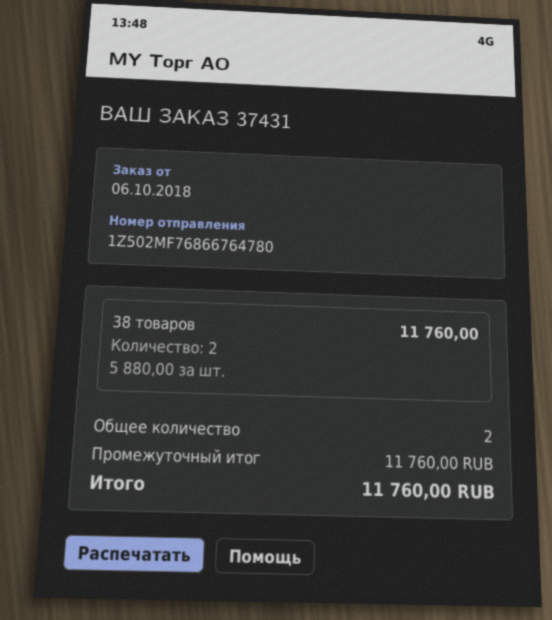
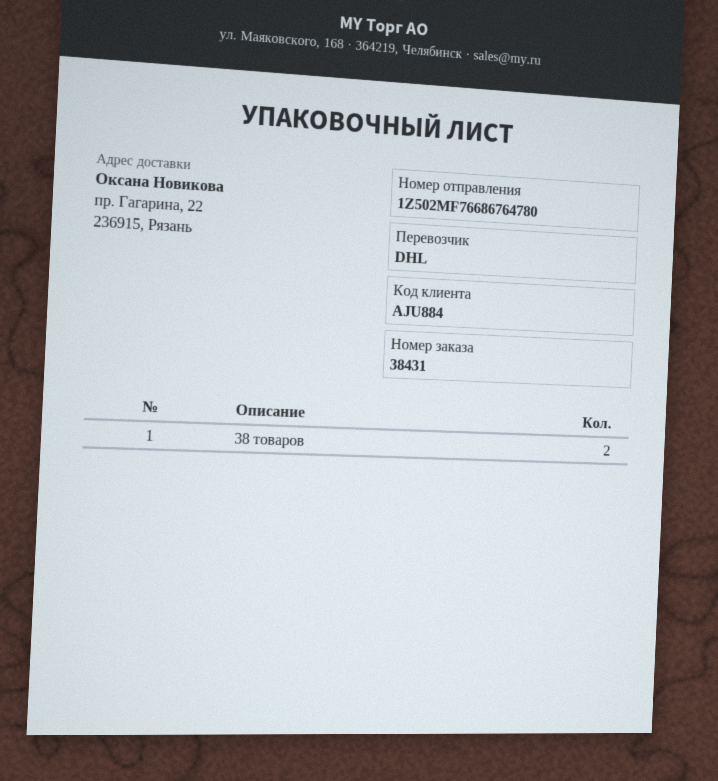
order number: 37431 -> 38431
tracking number: 1Z502MF76866764780 -> 1Z502MF76686764780

